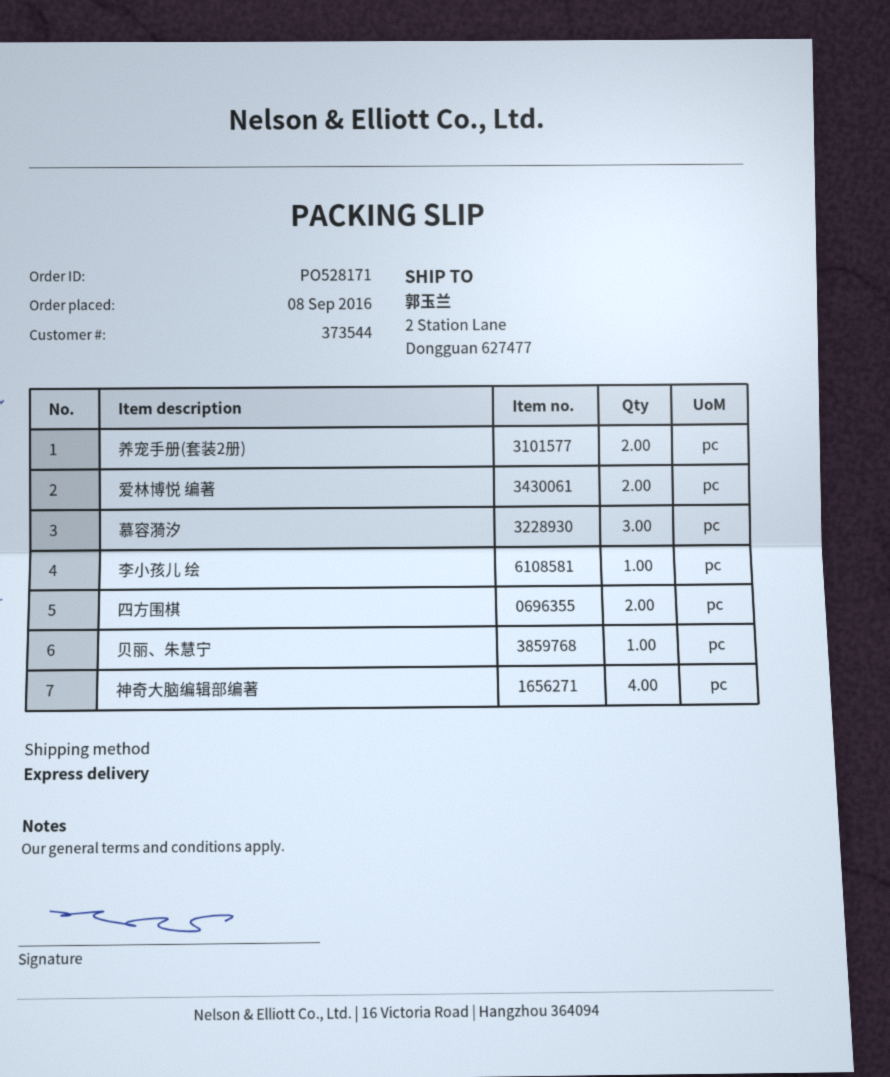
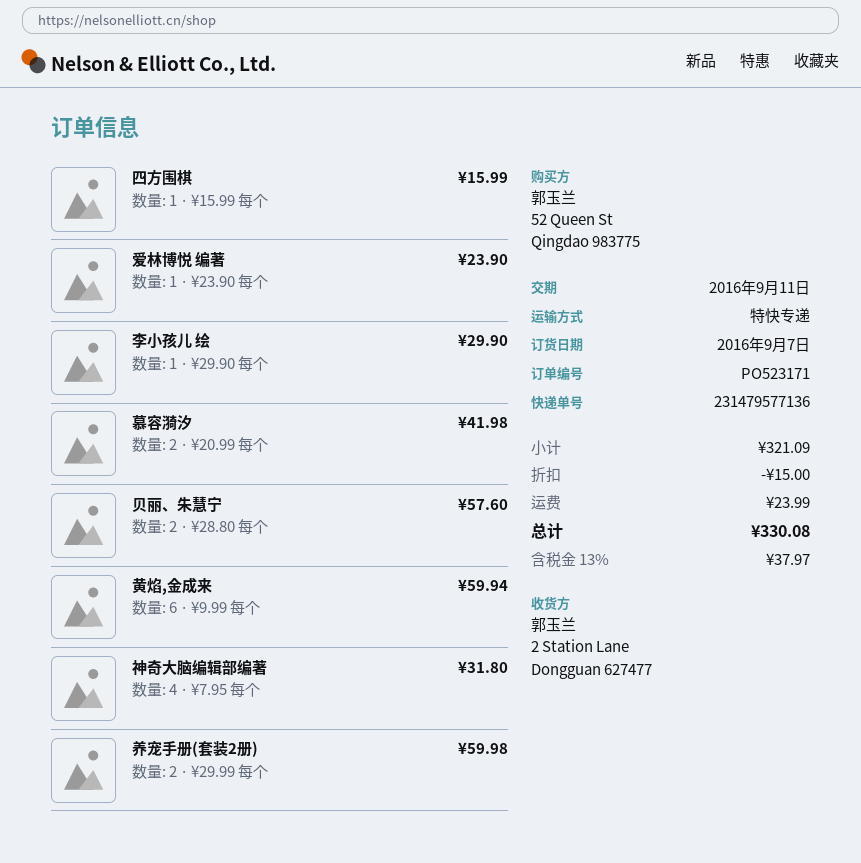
order number: PO528171 -> PO523171
order date: 2016-09-08 -> 2016-09-07
爱林博悦 编著: 2 -> 1
慕容漪汐: 3 -> 2
四方围棋: 2 -> 1
贝丽、朱慧宁: 1 -> 2
黄焰,金成来: none -> 6

